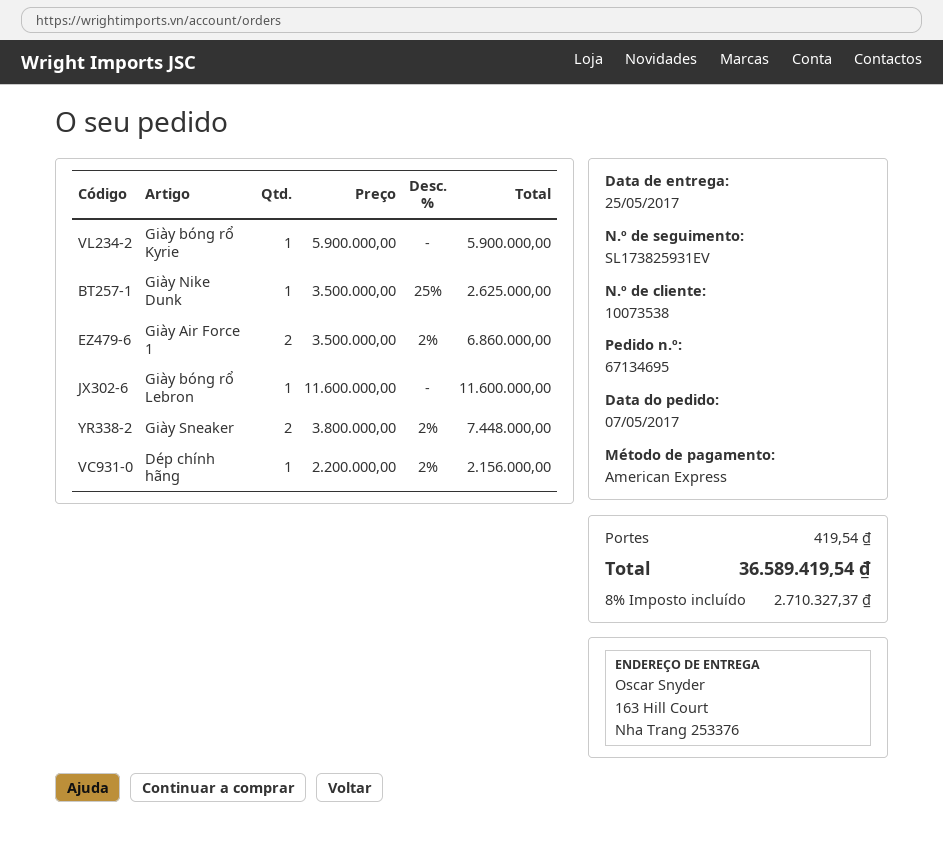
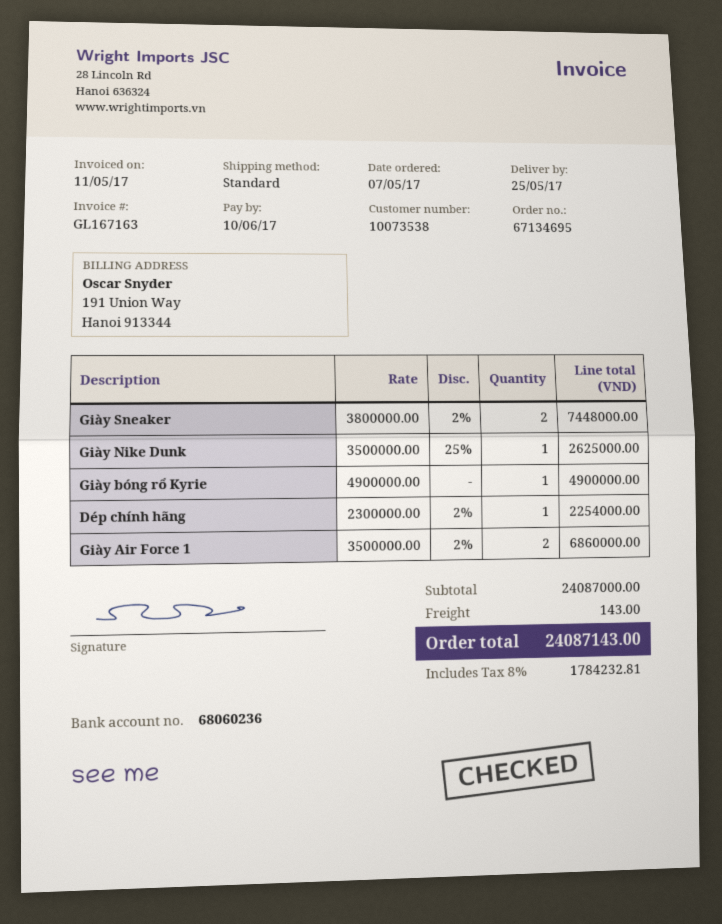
Giày bóng rổ Kyrie: 1 x 5900000.00 = 5900000.00 -> 1 x 4900000.00 = 4900000.00
Giày bóng rổ Lebron: 1 x 11600000.00 = 11600000.00 -> none
Dép chính hãng: 1 x 2200000.00 - 2% = 2156000.00 -> 1 x 2300000.00 - 2% = 2254000.00
shipping: 419.54 -> 143.00
tax: 8% = 2710327.37 -> 8% = 1784232.81
total: 36589419.54 -> 24087143.00

